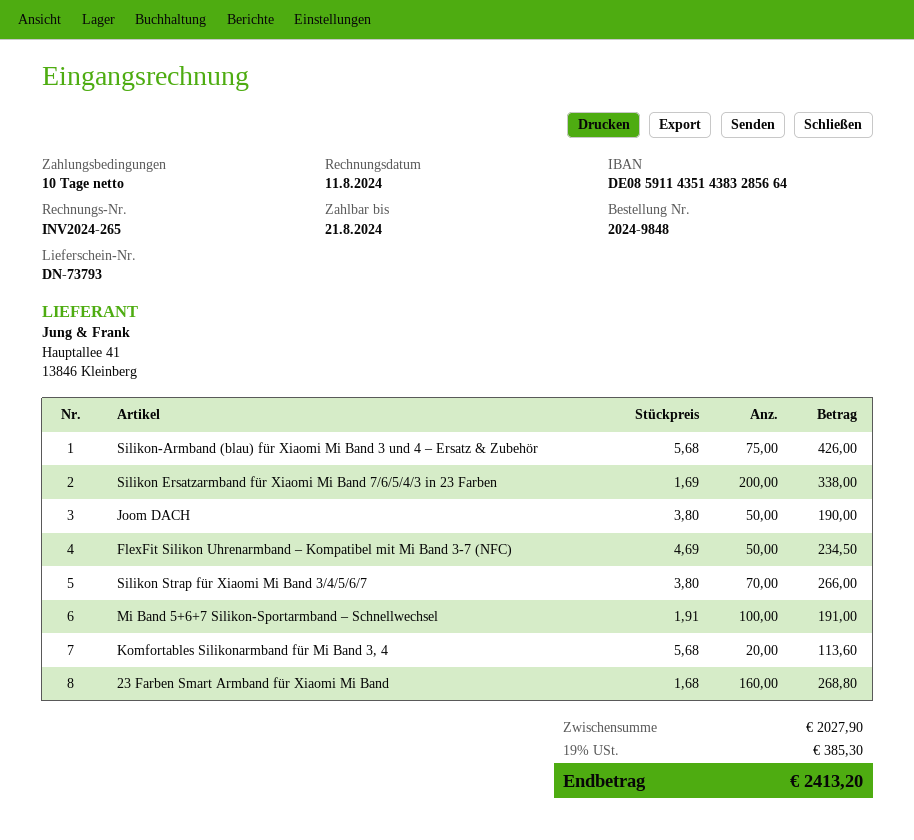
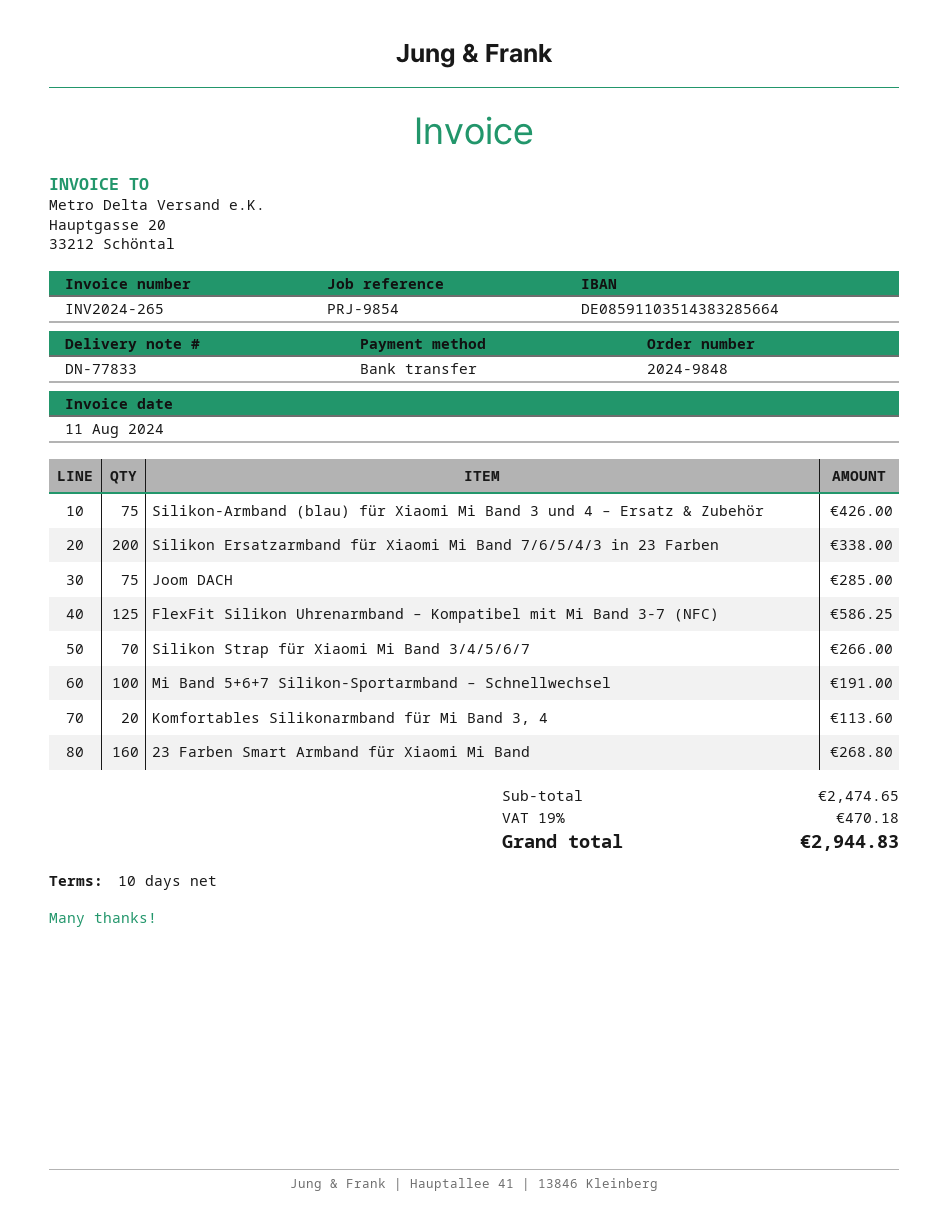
delivery note number: DN-73793 -> DN-77833
bank account: DE08591143514383285664 -> DE08591103514383285664
Joom DACH: 50 for 190.00 -> 75 for 285.00
FlexFit Silikon Uhrenarmband – Kompatibel mit Mi Band 3‑7 (NFC): 50 for 234.50 -> 125 for 586.25
subtotal: 2027.90 -> 2474.65
tax: 19% = 385.30 -> 19% = 470.18
total: 2413.20 -> 2944.83

